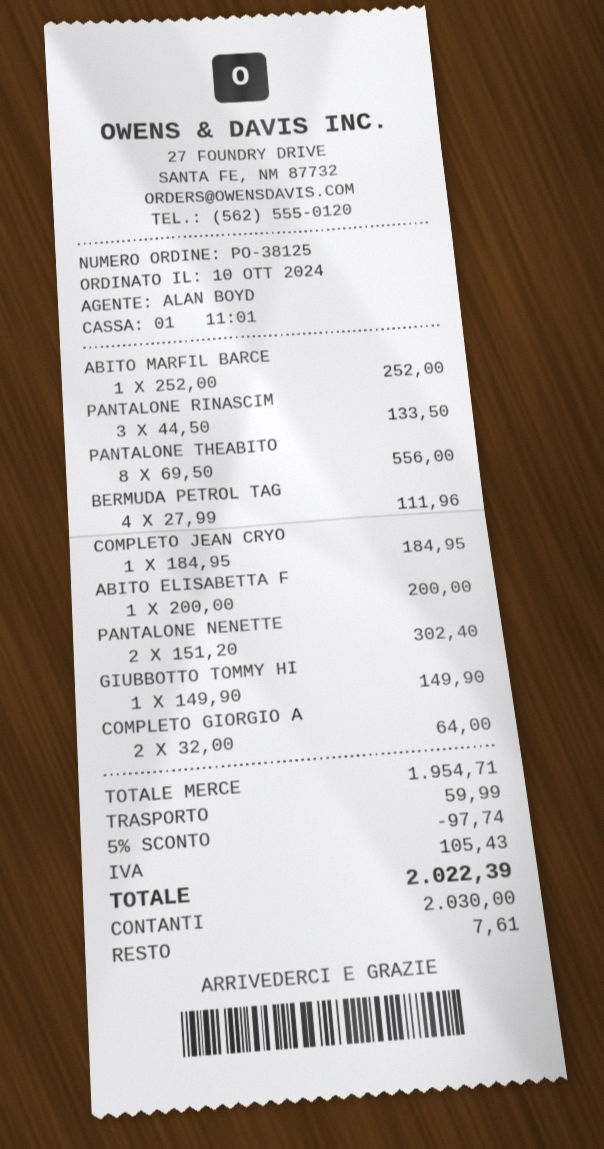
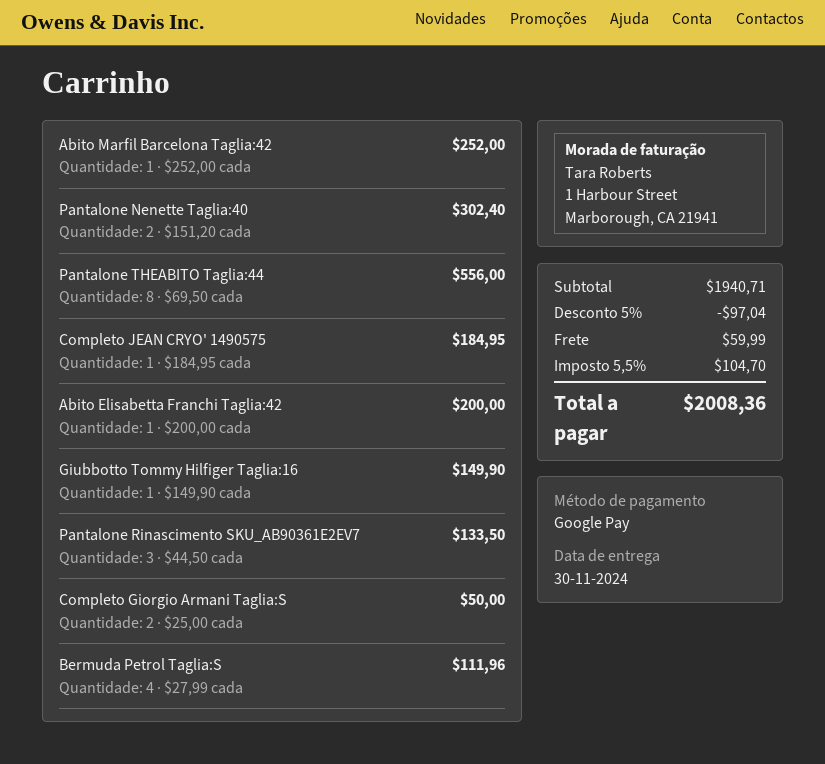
payment method: cash -> Google Pay
COMPLETO GIORGIO A: 2 x 32.00 = 64.00 -> 2 x 25.00 = 50.00
subtotal: 1954.71 -> 1940.71
discount: 5% = 97.74 -> 5% = 97.04
tax: 105.43 -> 104.70
total: 2022.39 -> 2008.36

